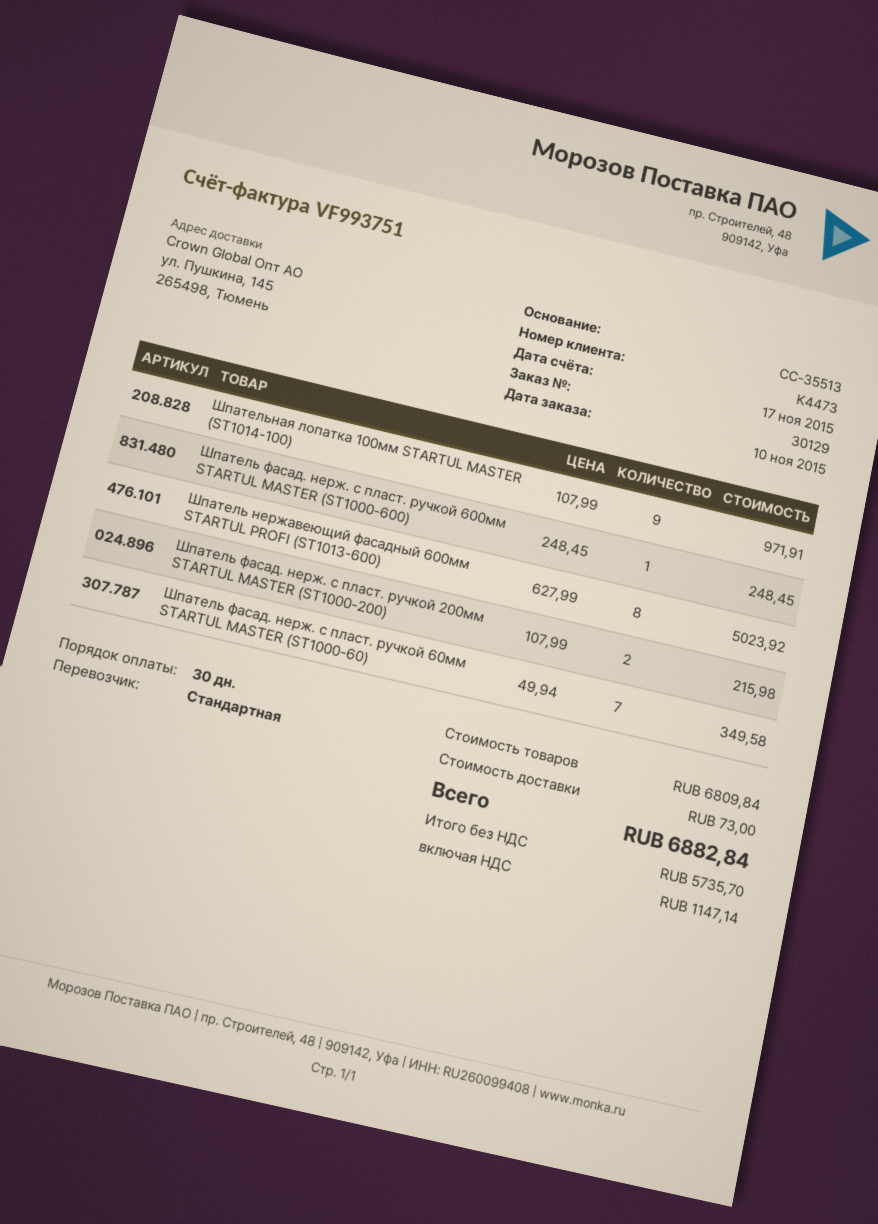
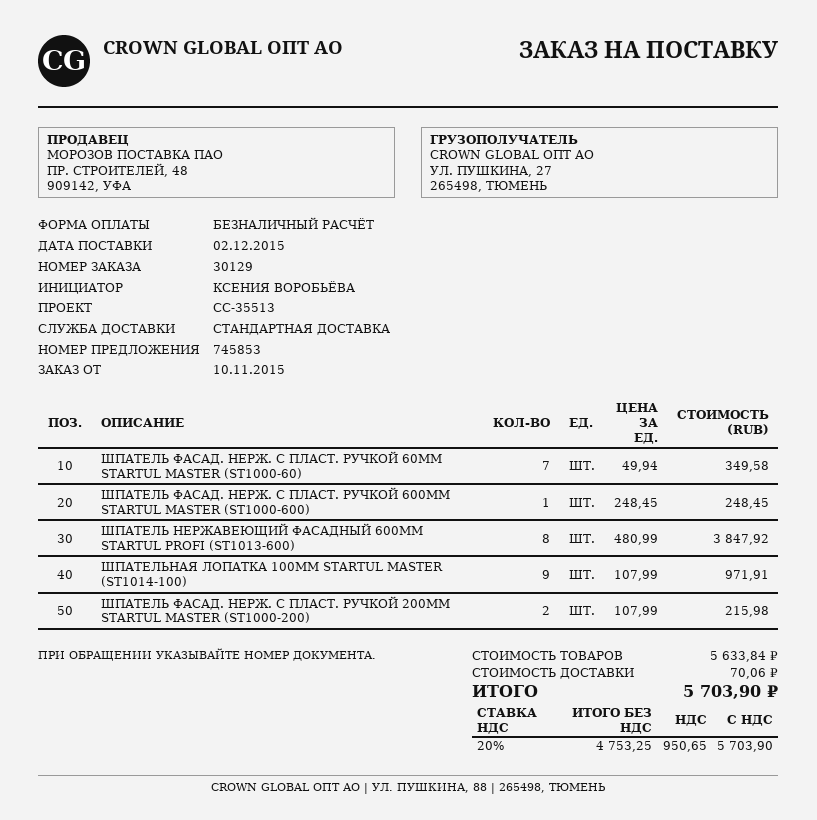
ship to: ул. Пушкина, 145, 265498, Тюмень -> УЛ. ПУШКИНА, 27, 265498, ТЮМЕНЬ
Шпатель нержавеющий фасадный 600мм STARTUL PROFI (ST1013-600): 8 x 627.99 = 5023.92 -> 8 x 480.99 = 3847.92
subtotal: 6809.84 -> 5633.84
shipping: 73.00 -> 70.06
net: 5735.70 -> 4753.25
tax: 1147.14 -> 950.65
total: 6882.84 -> 5703.90

